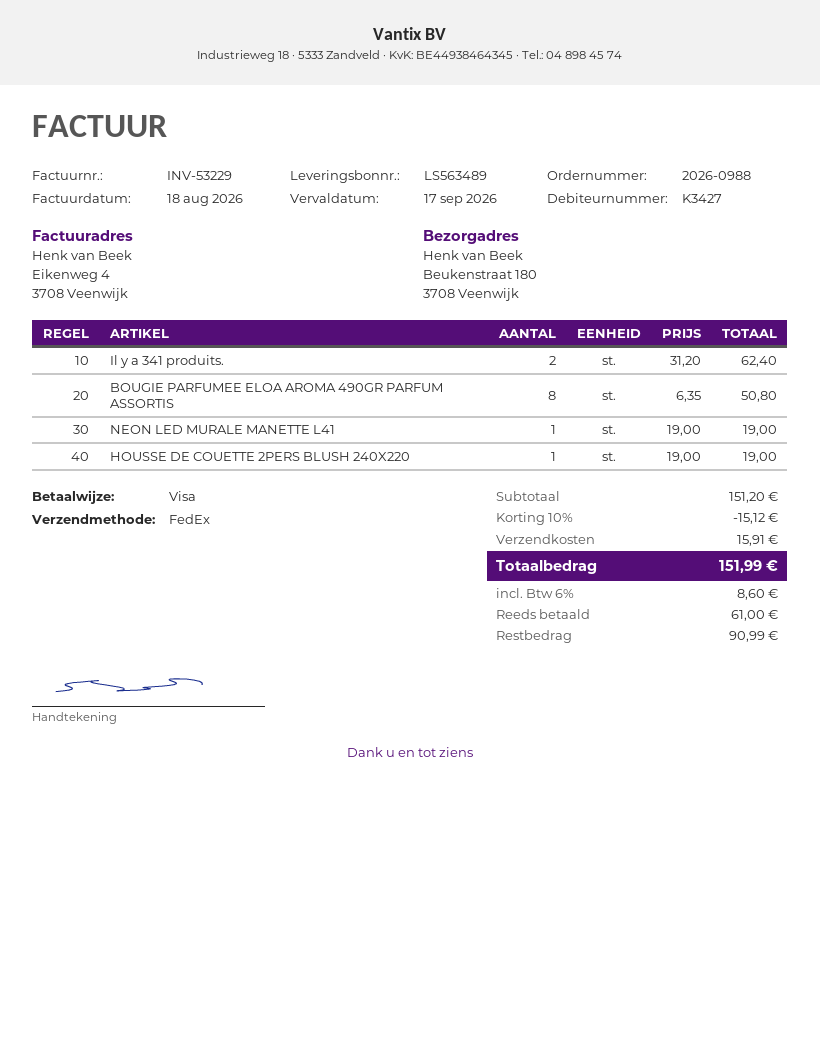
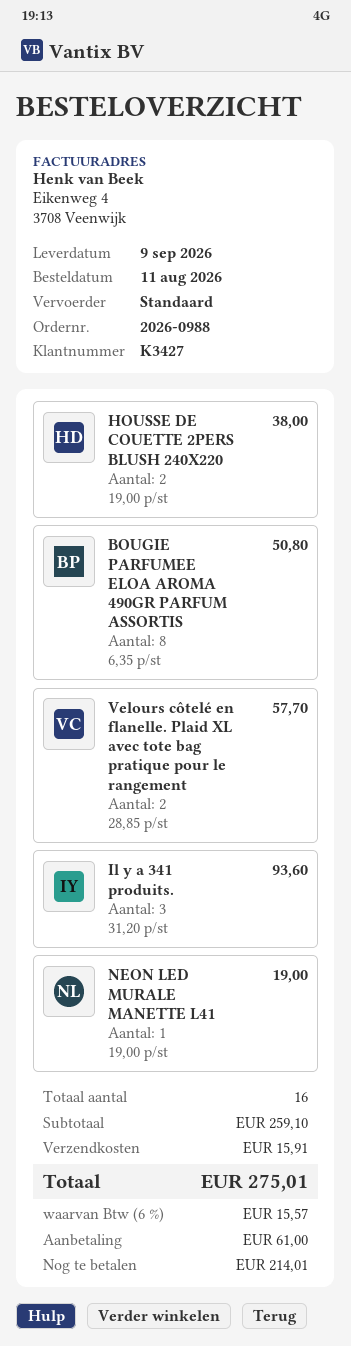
shipping method: FedEx -> standard
Il y a 341 produits.: 2 x 31.20 = 62.40 -> 3 x 31.20 = 93.60
HOUSSE DE COUETTE 2PERS BLUSH 240X220: 1 x 19.00 = 19.00 -> 2 x 19.00 = 38.00
Velours côtelé en flanelle. Plaid XL avec tote bag pratique pour le rangement: none -> 2 x 28.85 = 57.70
subtotal: 151.20 -> 259.10
discount: 10% = 15.12 -> none
tax: 6% = 8.60 -> 6% = 15.57
total: 151.99 -> 275.01
balance: 90.99 -> 214.01

